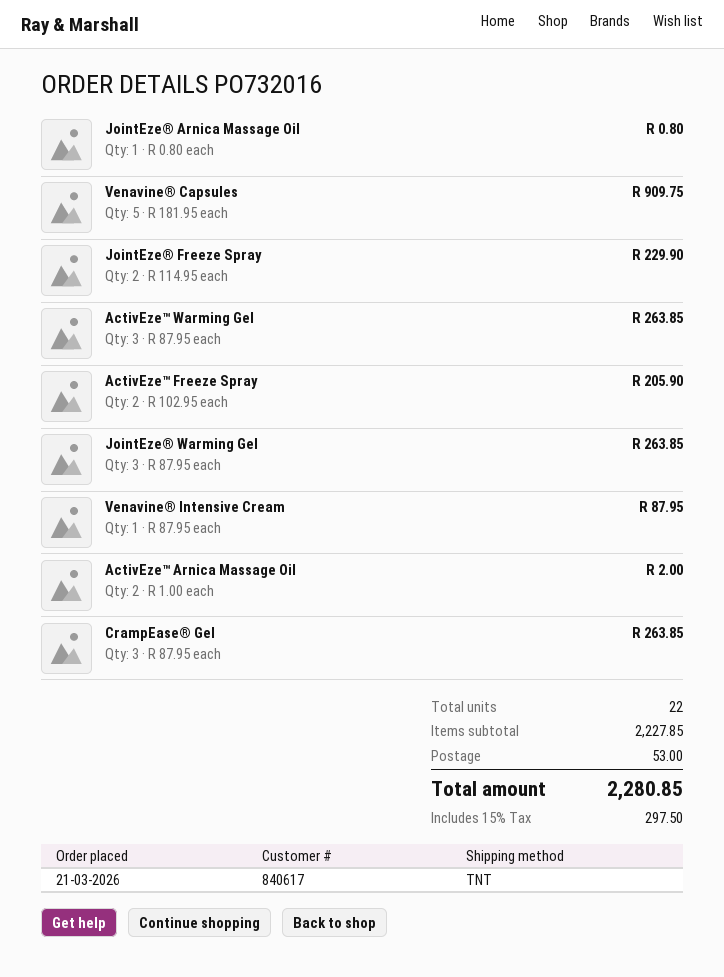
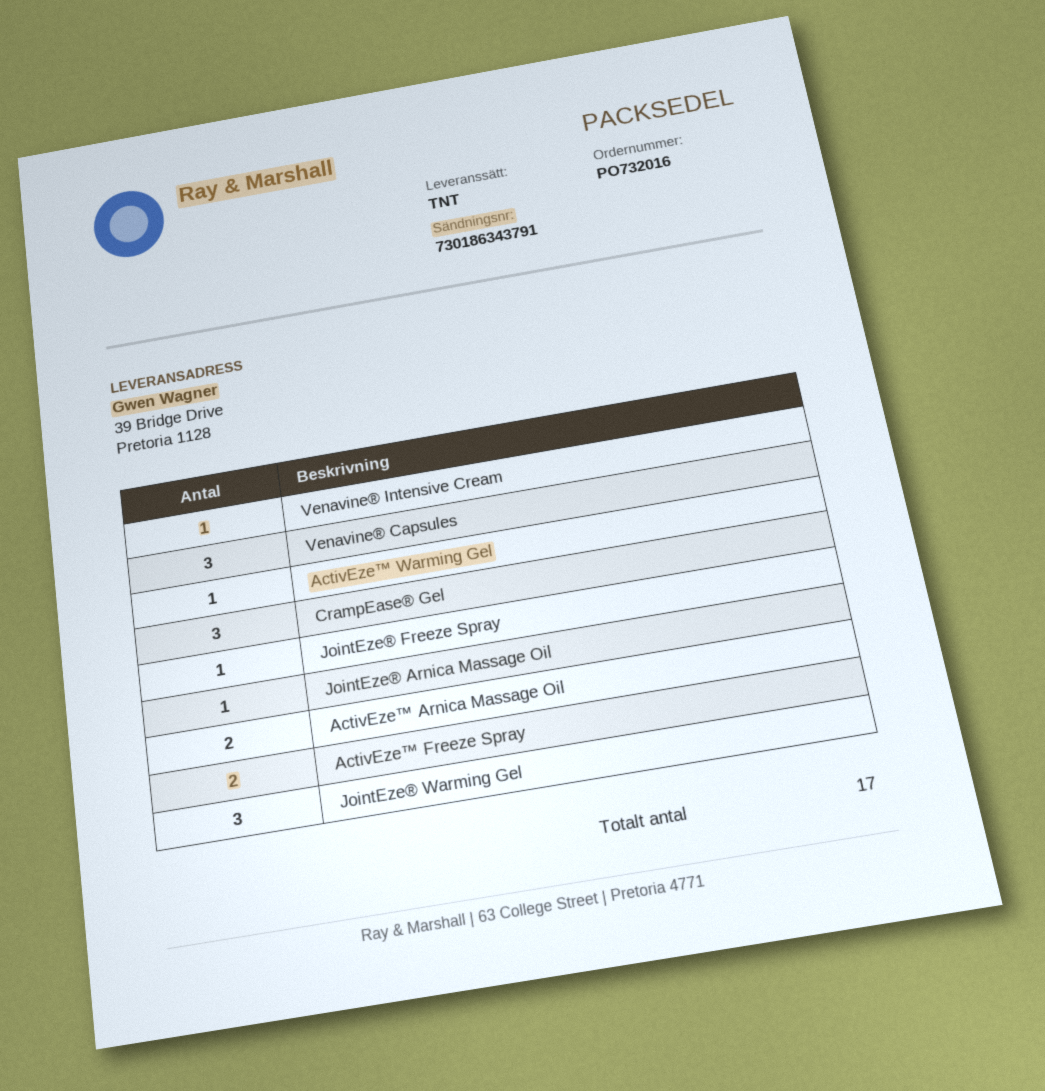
Venavine® Capsules: 5 -> 3
JointEze® Freeze Spray: 2 -> 1
ActivEze™ Warming Gel: 3 -> 1
total quantity: 22 -> 17

